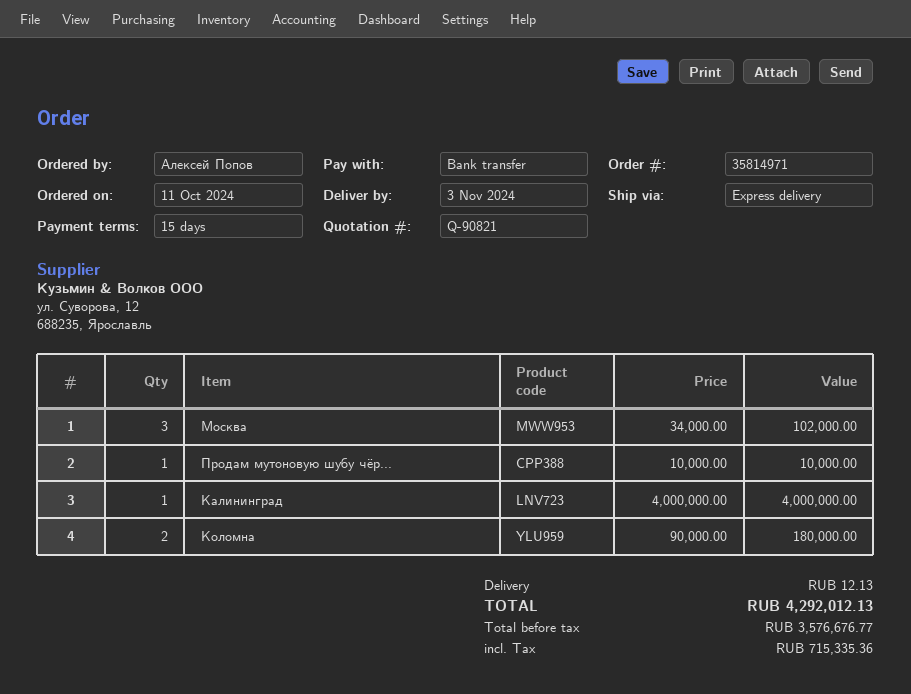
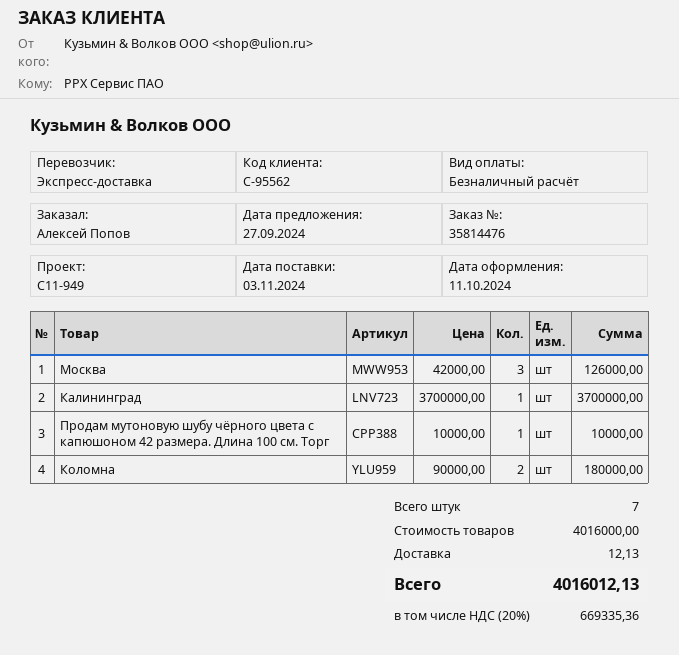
order number: 35814971 -> 35814476
Москва: 3 x 34000.00 = 102000.00 -> 3 x 42000.00 = 126000.00
Калининград: 1 x 4000000.00 = 4000000.00 -> 1 x 3700000.00 = 3700000.00
tax: 715335.36 -> 669335.36
total: 4292012.13 -> 4016012.13

